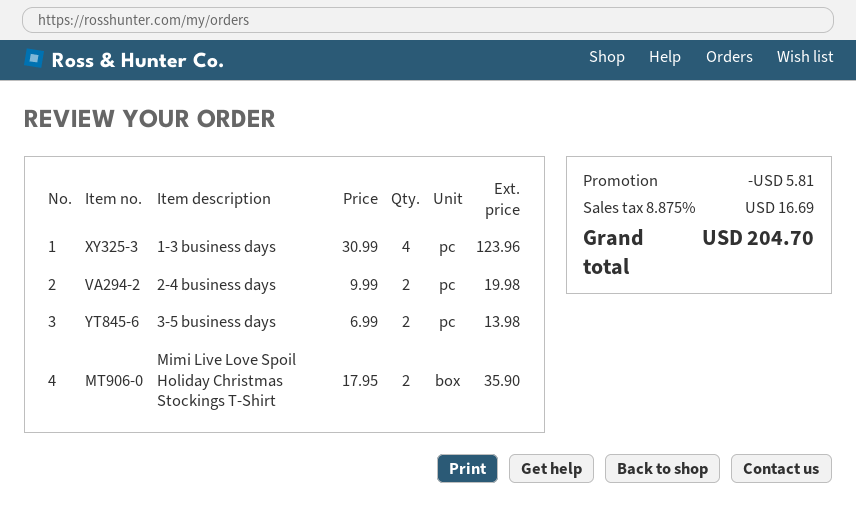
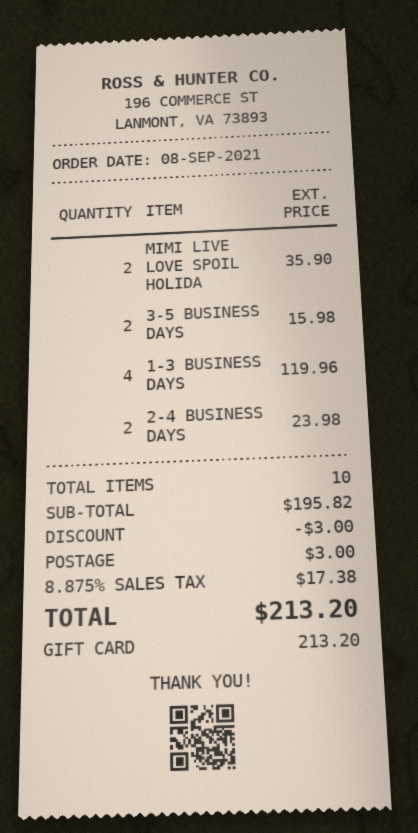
1-3 business days: 4 for 123.96 -> 4 for 119.96
2-4 business days: 2 for 19.98 -> 2 for 23.98
3-5 business days: 2 for 13.98 -> 2 for 15.98
discount: 5.81 -> 3.00
shipping: none -> 3.00
tax: 8.875% = 16.69 -> 8.875% = 17.38
total: 204.70 -> 213.20

